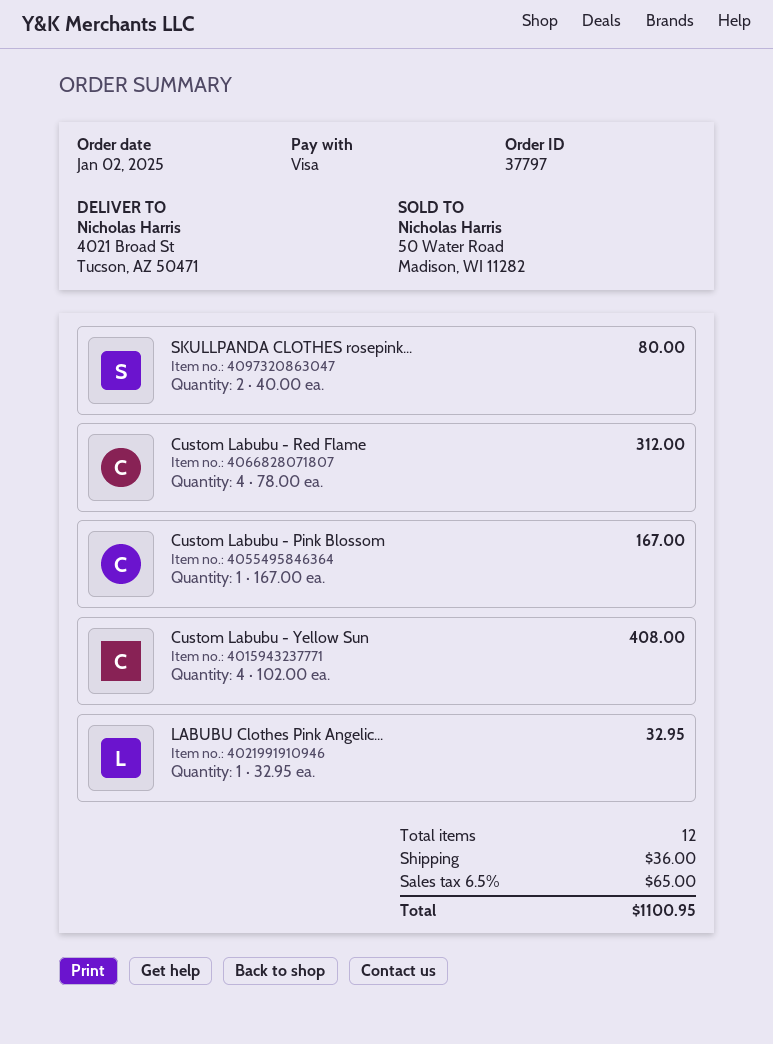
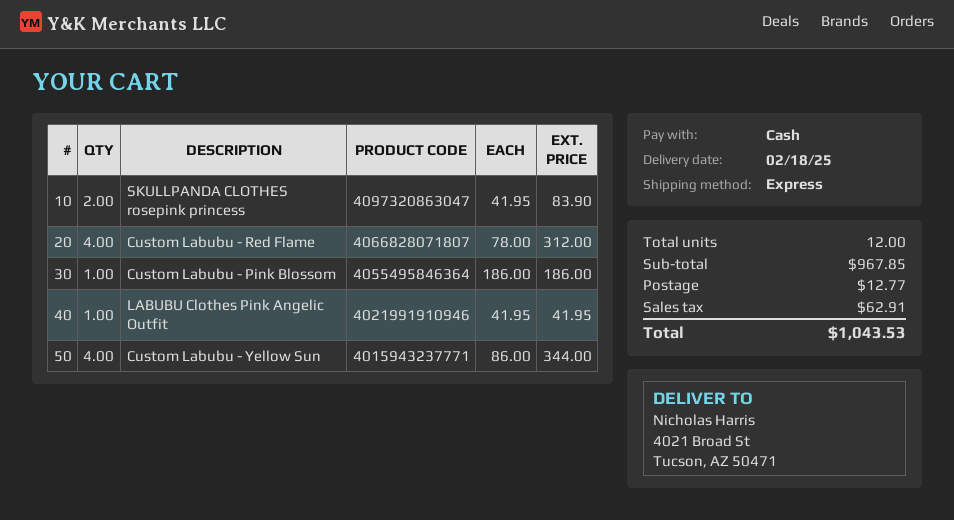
payment method: Visa -> cash
SKULLPANDA CLOTHES rosepink...: 2 x 40.00 = 80.00 -> 2 x 41.95 = 83.90
Custom Labubu - Pink Blossom: 1 x 167.00 = 167.00 -> 1 x 186.00 = 186.00
Custom Labubu - Yellow Sun: 4 x 102.00 = 408.00 -> 4 x 86.00 = 344.00
LABUBU Clothes Pink Angelic...: 1 x 32.95 = 32.95 -> 1 x 41.95 = 41.95
shipping: 36.00 -> 12.77
tax: 65.00 -> 62.91
total: 1100.95 -> 1043.53

